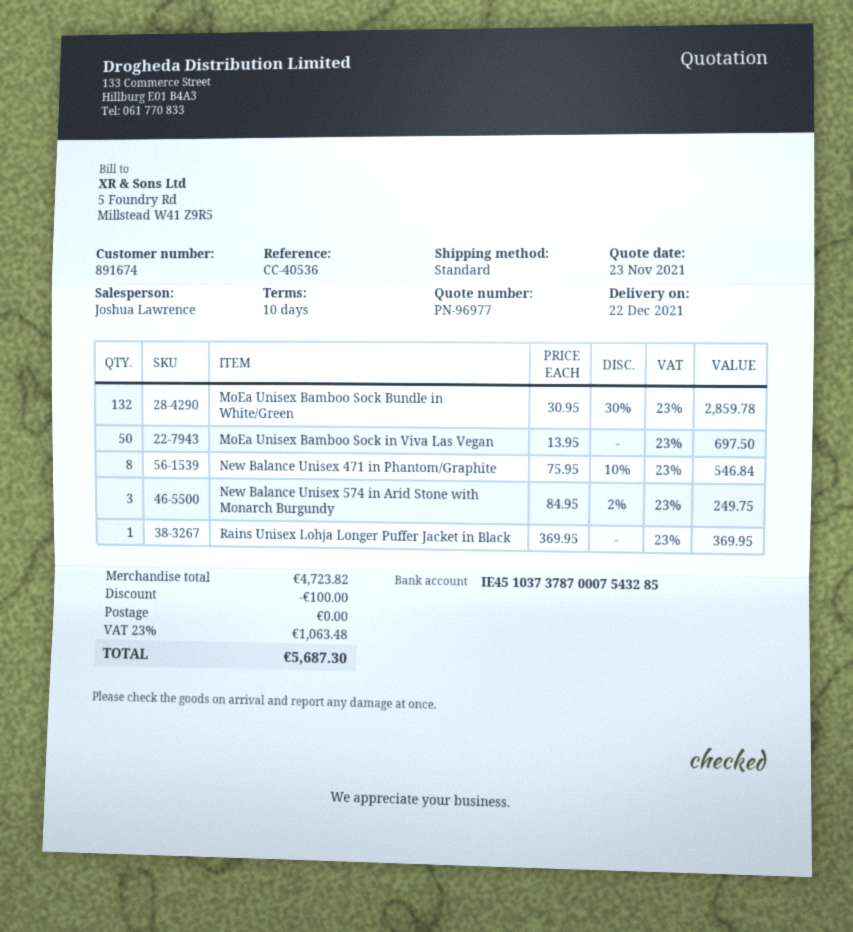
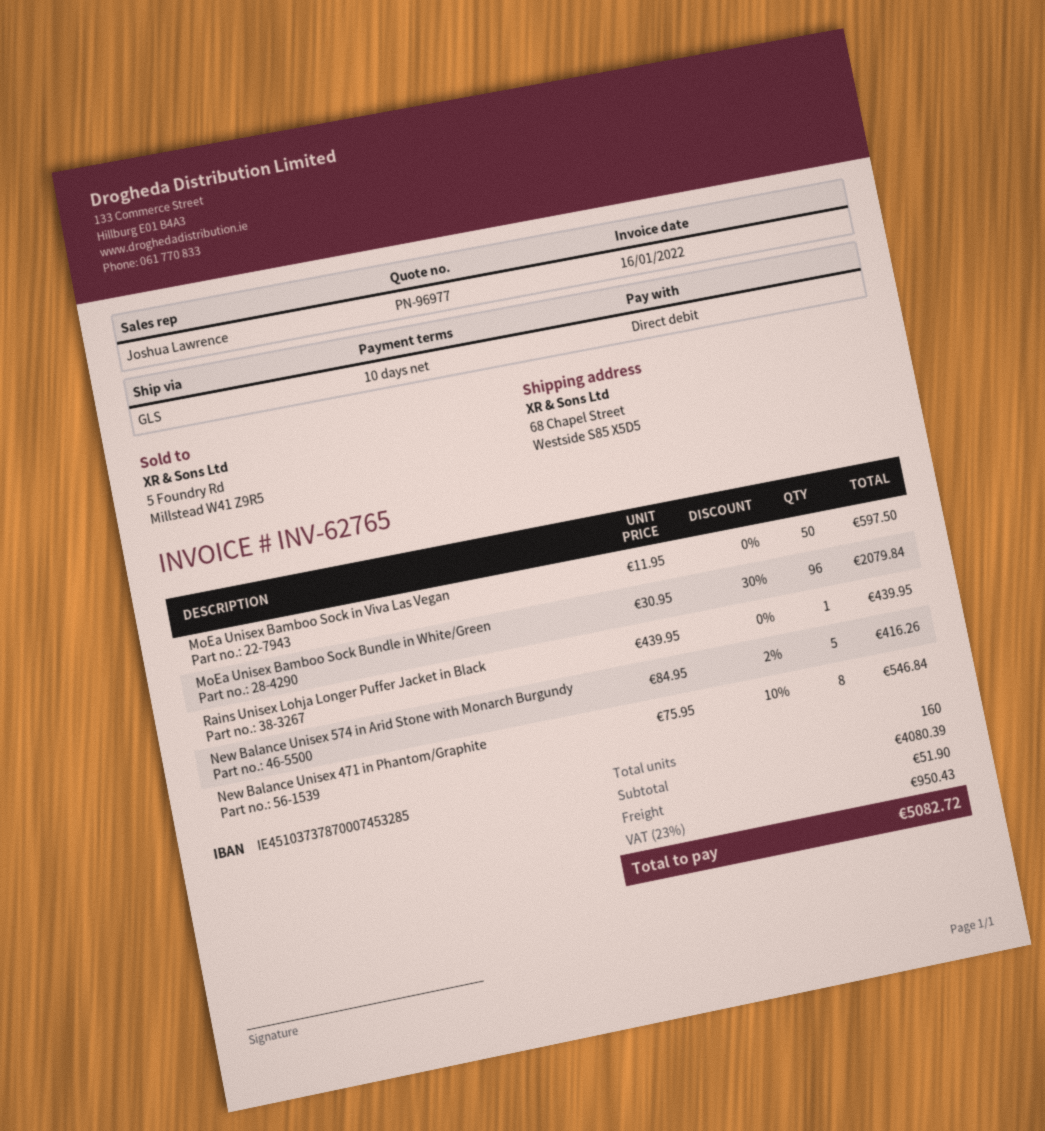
bank account: IE45103737870007543285 -> IE45103737870007453285
shipping method: standard -> GLS
MoEa Unisex Bamboo Sock Bundle in White/Green: 132 x 30.95 - 30% = 2859.78 -> 96 x 30.95 - 30% = 2079.84
MoEa Unisex Bamboo Sock in Viva Las Vegan: 50 x 13.95 = 697.50 -> 50 x 11.95 = 597.50
New Balance Unisex 574 in Arid Stone with Monarch Burgundy: 3 x 84.95 - 2% = 249.75 -> 5 x 84.95 - 2% = 416.26
Rains Unisex Lohja Longer Puffer Jacket in Black: 1 x 369.95 = 369.95 -> 1 x 439.95 = 439.95
subtotal: 4723.82 -> 4080.39
discount: 100.00 -> none
shipping: 0.00 -> 51.90
tax: 23% = 1063.48 -> 23% = 950.43
total: 5687.30 -> 5082.72

